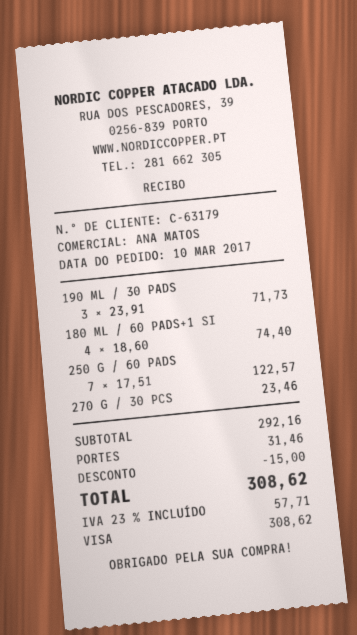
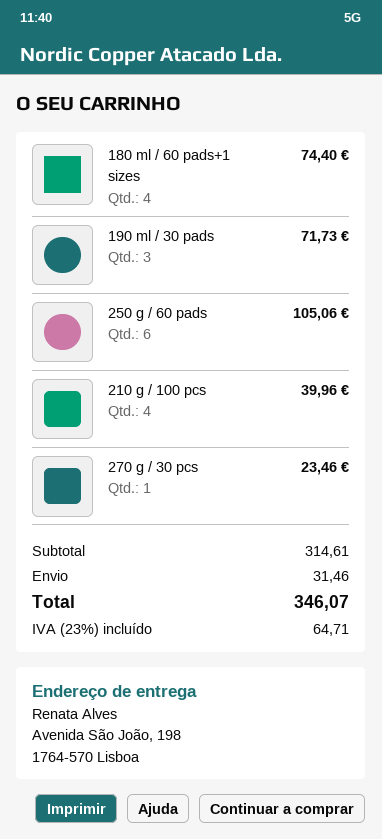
250 G / 60 PADS: 7 for 122.57 -> 6 for 105.06
210 g / 100 pcs: none -> 4 for 39.96
subtotal: 292.16 -> 314.61
discount: 15.00 -> none
tax: 23% = 57.71 -> 23% = 64.71
total: 308.62 -> 346.07

